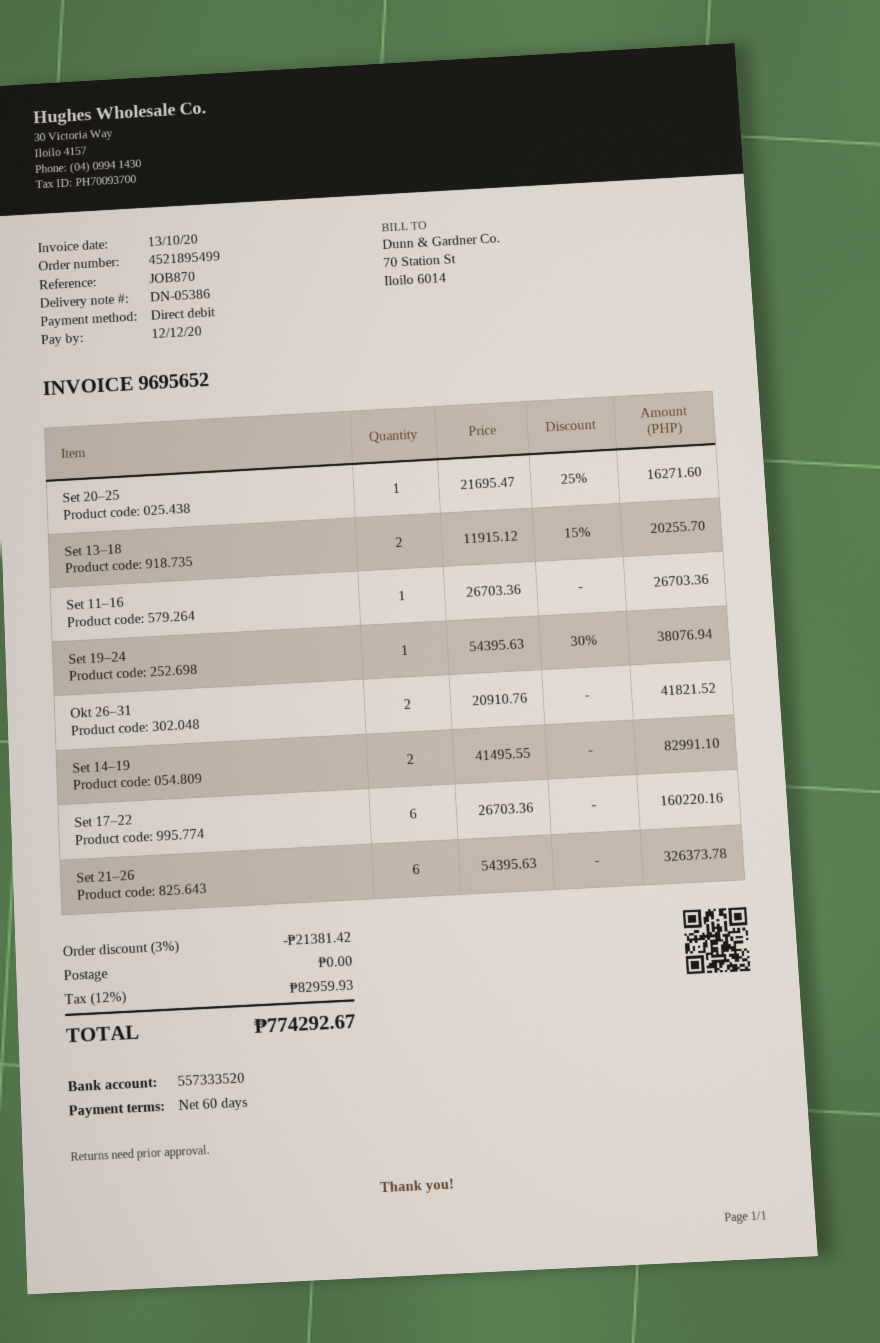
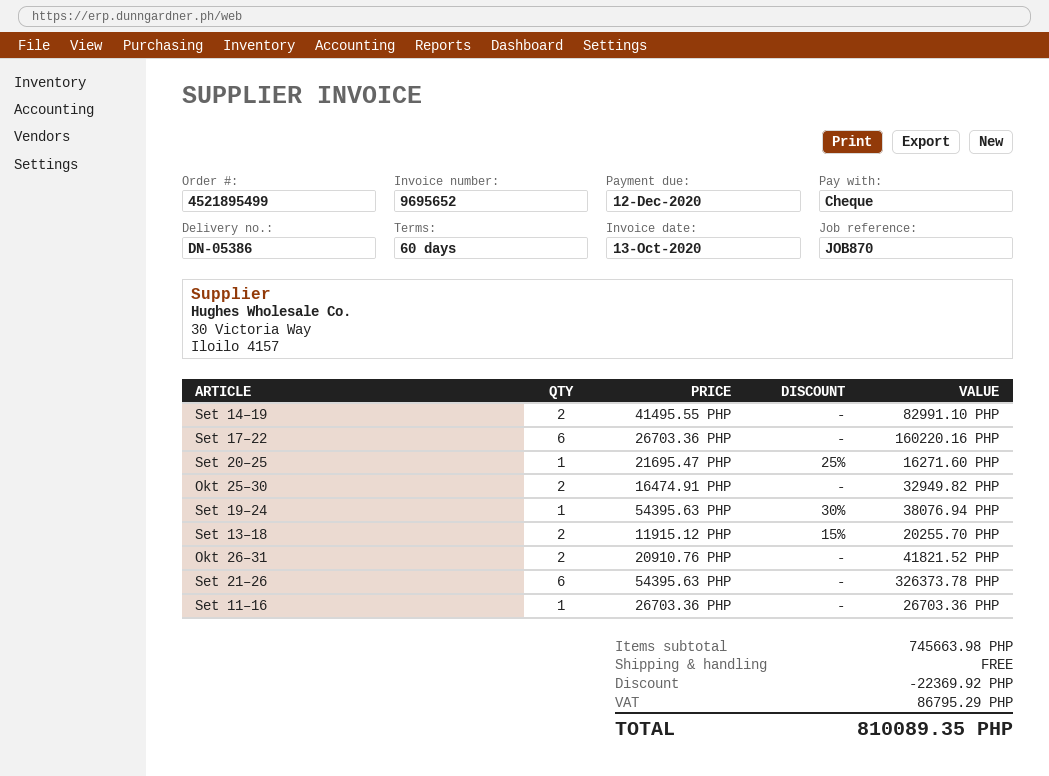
payment method: direct debit -> cheque
Okt 25–30: none -> 2 x 16474.91 = 32949.82
discount: 21381.42 -> 22369.92
tax: 82959.93 -> 86795.29
total: 774292.67 -> 810089.35

